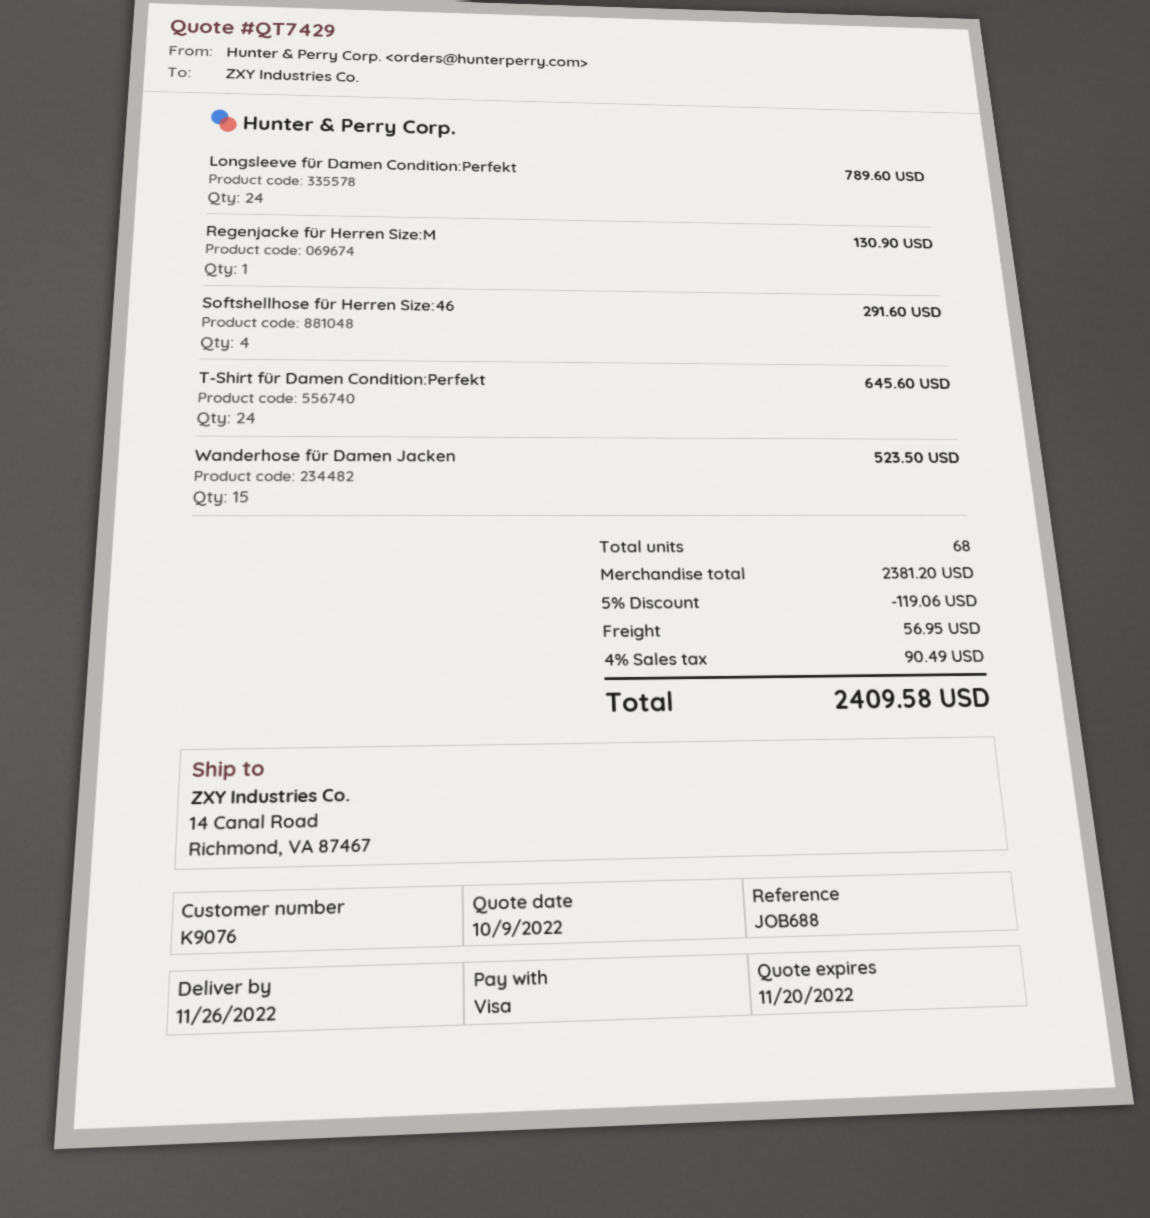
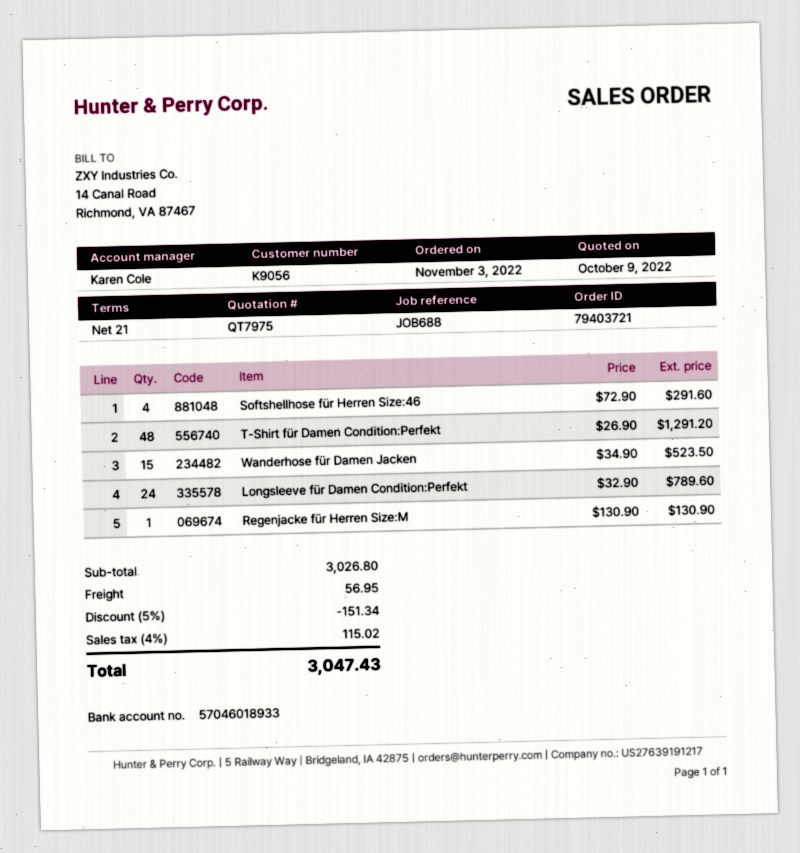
quote number: QT7429 -> QT7975
customer number: K9076 -> K9056
T-Shirt für Damen Condition:Perfekt: 24 for 645.60 -> 48 for 1291.20
subtotal: 2381.20 -> 3026.80
discount: 5% = 119.06 -> 5% = 151.34
tax: 4% = 90.49 -> 4% = 115.02
total: 2409.58 -> 3047.43

